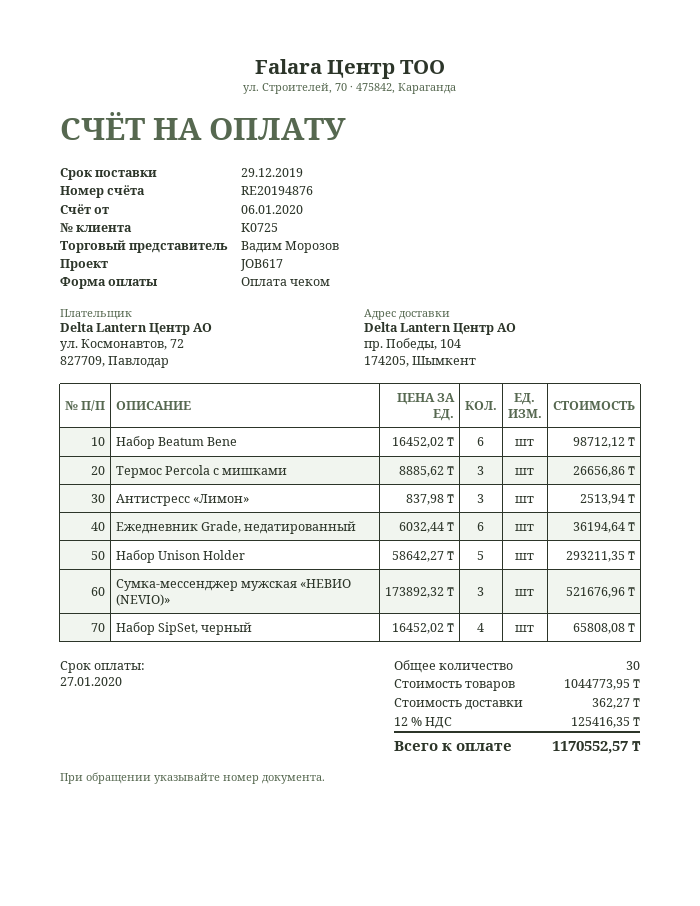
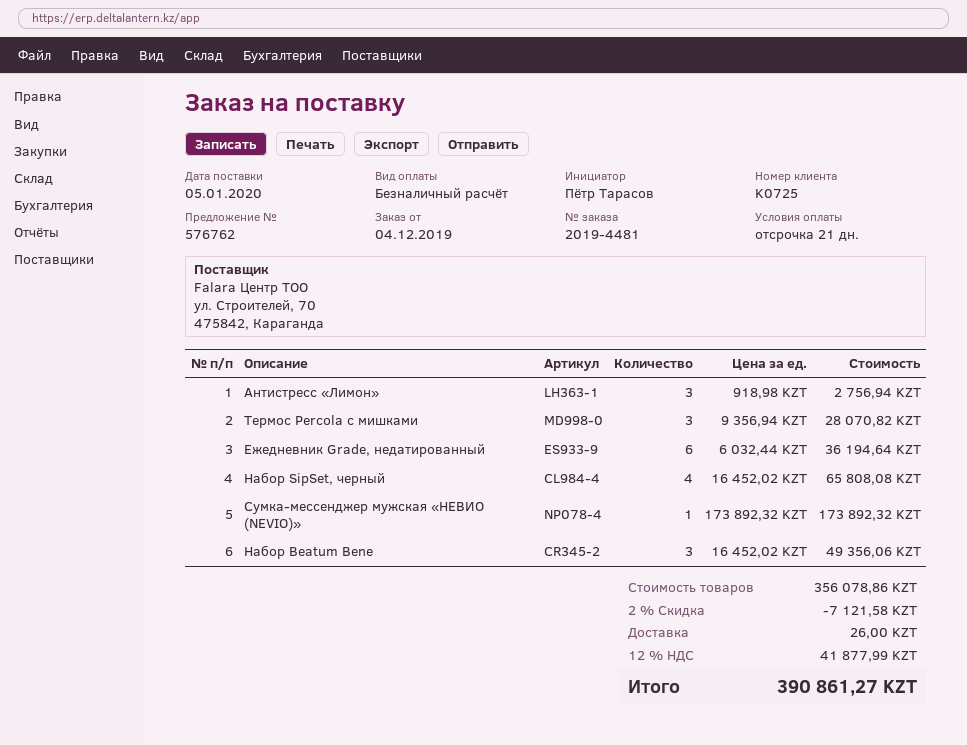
delivery date: 2019-12-29 -> 2020-01-05
payment method: cheque -> bank transfer
Набор Beatum Bene: 6 x 16452.02 = 98712.12 -> 3 x 16452.02 = 49356.06
Термос Percola с мишками: 3 x 8885.62 = 26656.86 -> 3 x 9356.94 = 28070.82
Антистресс «Лимон»: 3 x 837.98 = 2513.94 -> 3 x 918.98 = 2756.94
Набор Unison Holder: 5 x 58642.27 = 293211.35 -> none
Сумка-мессенджер мужская «НЕВИО (NEVIO)»: 3 x 173892.32 = 521676.96 -> 1 x 173892.32 = 173892.32
subtotal: 1044773.95 -> 356078.86
discount: none -> 2% = 7121.58
shipping: 362.27 -> 26.00
tax: 12% = 125416.35 -> 12% = 41877.99
total: 1170552.57 -> 390861.27

